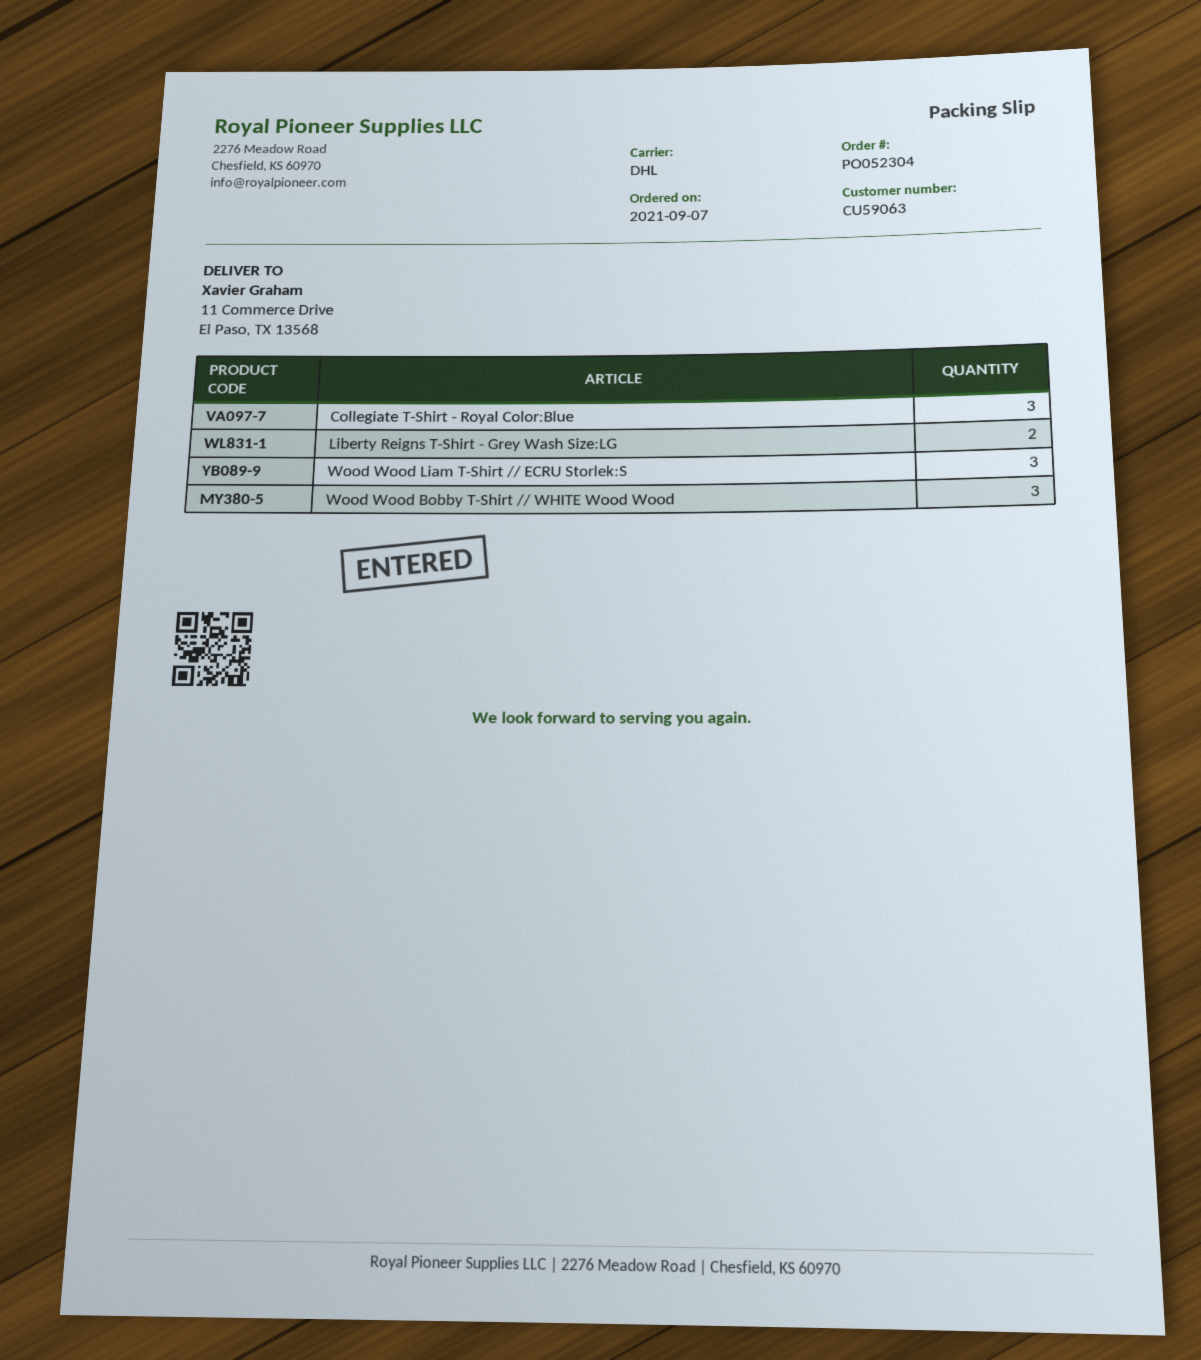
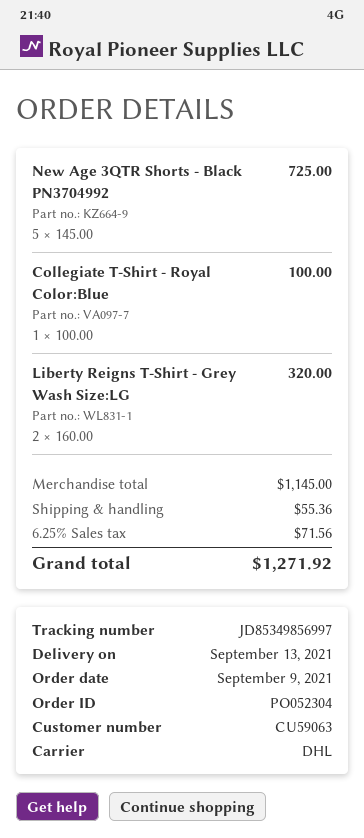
order date: 2021-09-07 -> 2021-09-09
Collegiate T-Shirt - Royal Color:Blue: 3 -> 1
Wood Wood Liam T-Shirt // ECRU Storlek:S: 3 -> none
Wood Wood Bobby T-Shirt // WHITE Wood Wood: 3 -> none
New Age 3QTR Shorts - Black PN3704992: none -> 5

